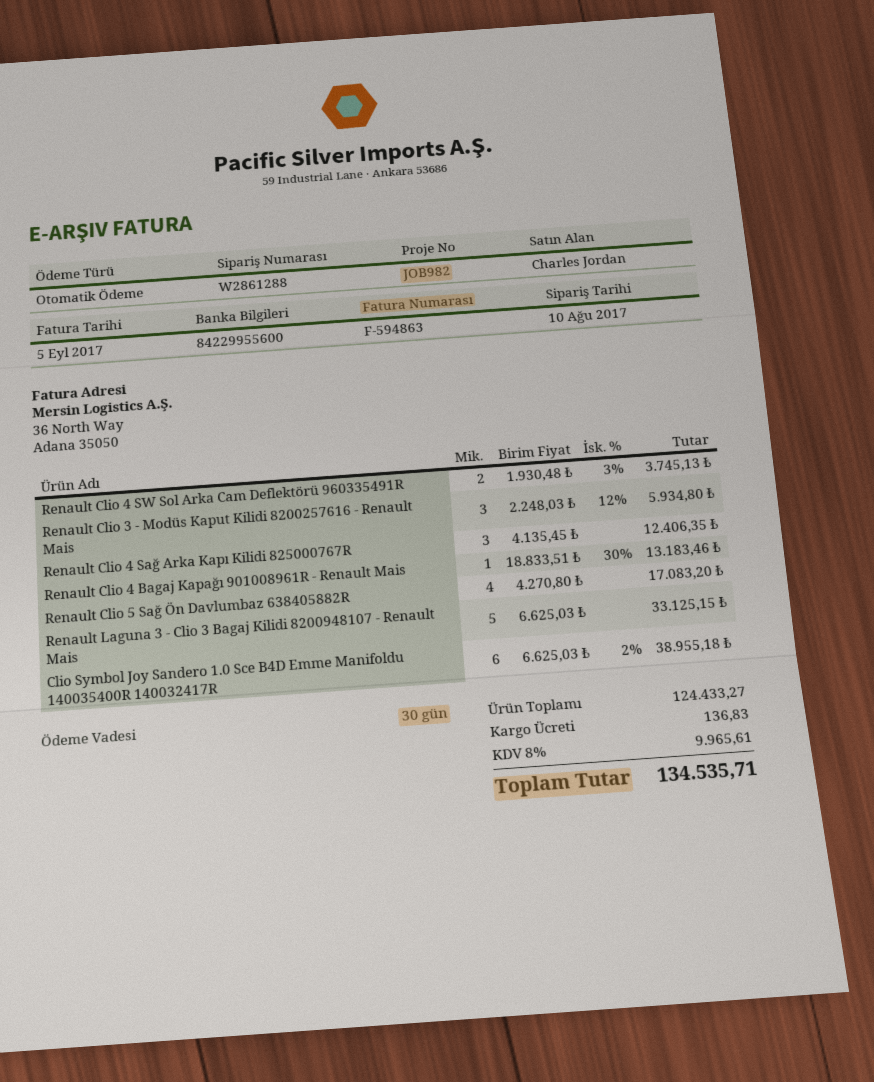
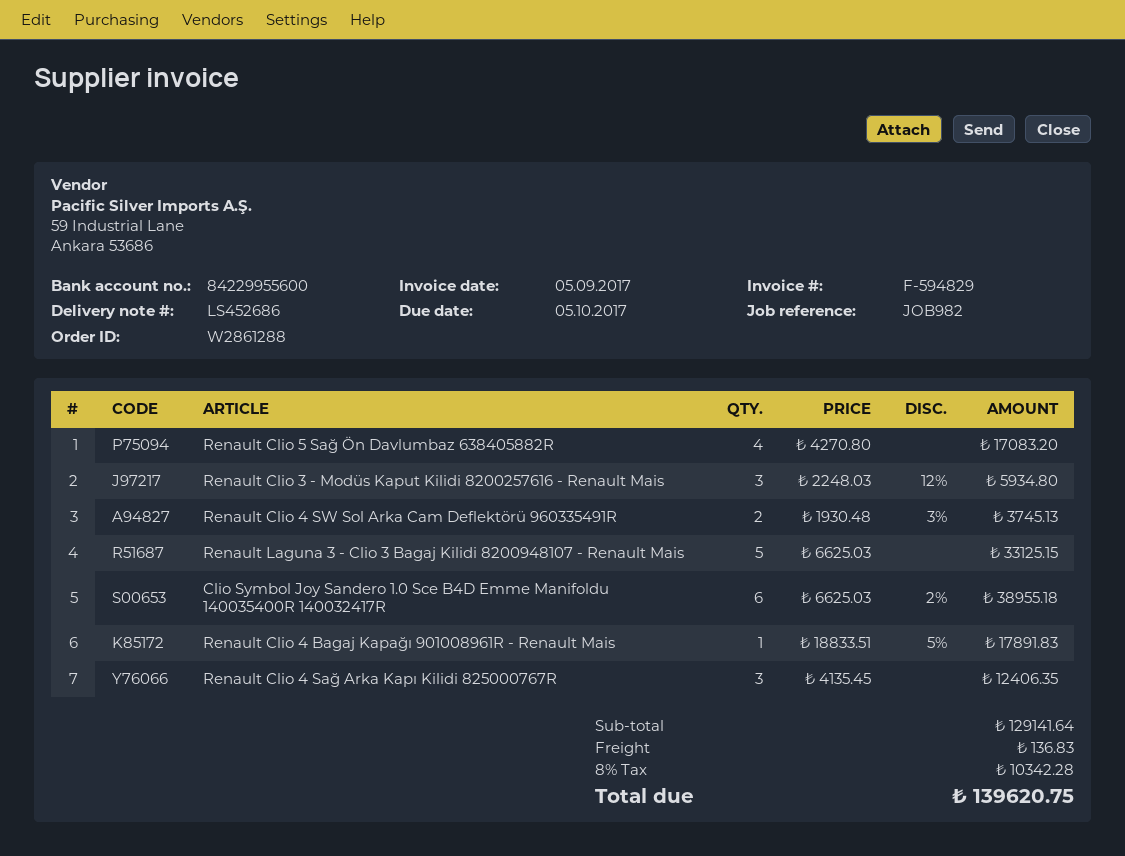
invoice number: F-594863 -> F-594829
Renault Clio 4 Bagaj Kapağı 901008961R - Renault Mais: 1 x 18833.51 - 30% = 13183.46 -> 1 x 18833.51 - 5% = 17891.83
subtotal: 124433.27 -> 129141.64
tax: 8% = 9965.61 -> 8% = 10342.28
total: 134535.71 -> 139620.75

